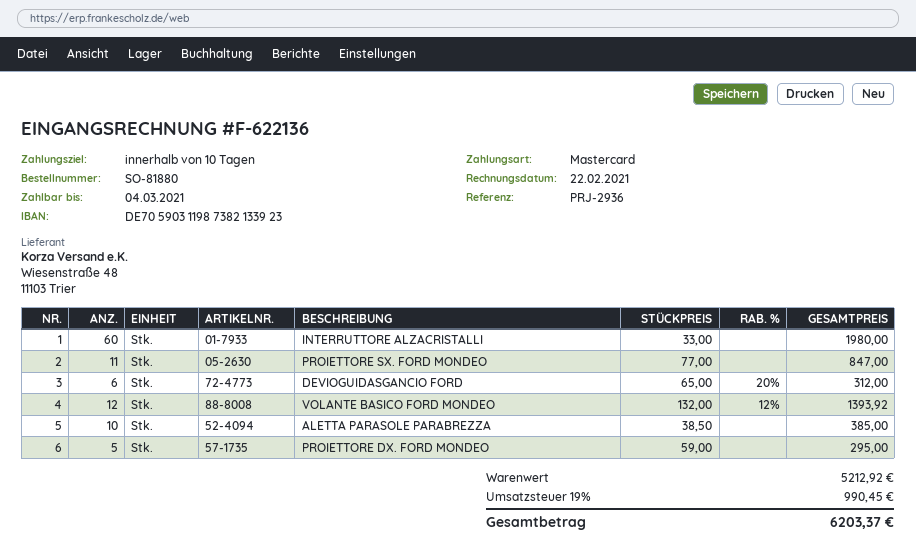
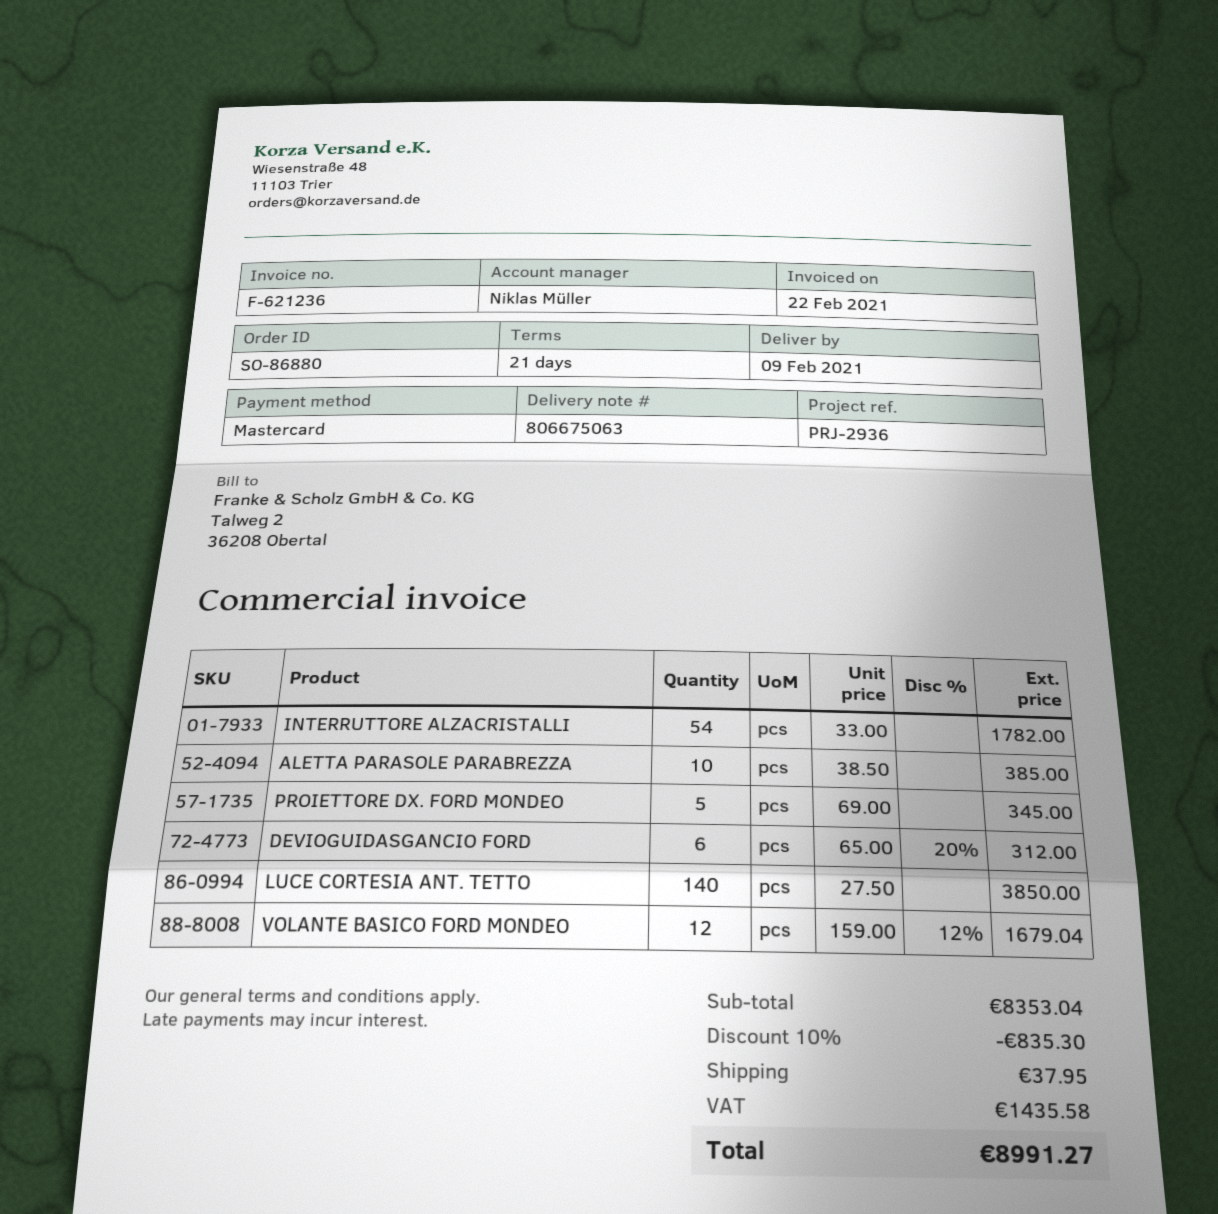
order number: SO-81880 -> SO-86880
invoice number: F-622136 -> F-621236
payment terms: 10 days -> 21 days
INTERRUTTORE ALZACRISTALLI: 60 x 33.00 = 1980.00 -> 54 x 33.00 = 1782.00
PROIETTORE SX. FORD MONDEO: 11 x 77.00 = 847.00 -> none
VOLANTE BASICO FORD MONDEO: 12 x 132.00 - 12% = 1393.92 -> 12 x 159.00 - 12% = 1679.04
PROIETTORE DX. FORD MONDEO: 5 x 59.00 = 295.00 -> 5 x 69.00 = 345.00
LUCE CORTESIA ANT. TETTO: none -> 140 x 27.50 = 3850.00
subtotal: 5212.92 -> 8353.04
discount: none -> 10% = 835.30
shipping: none -> 37.95
tax: 990.45 -> 1435.58
total: 6203.37 -> 8991.27

